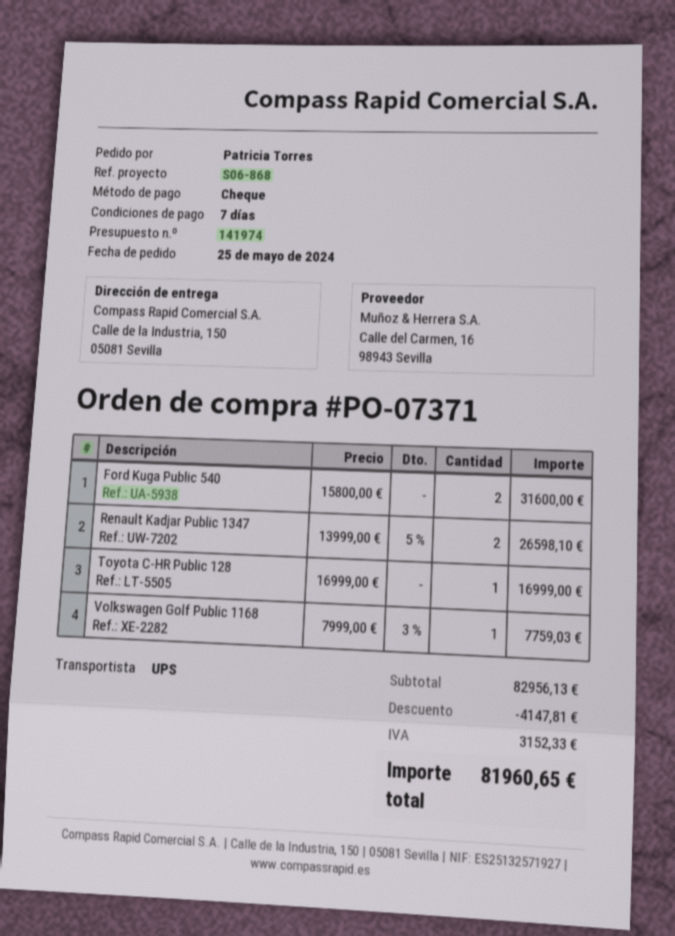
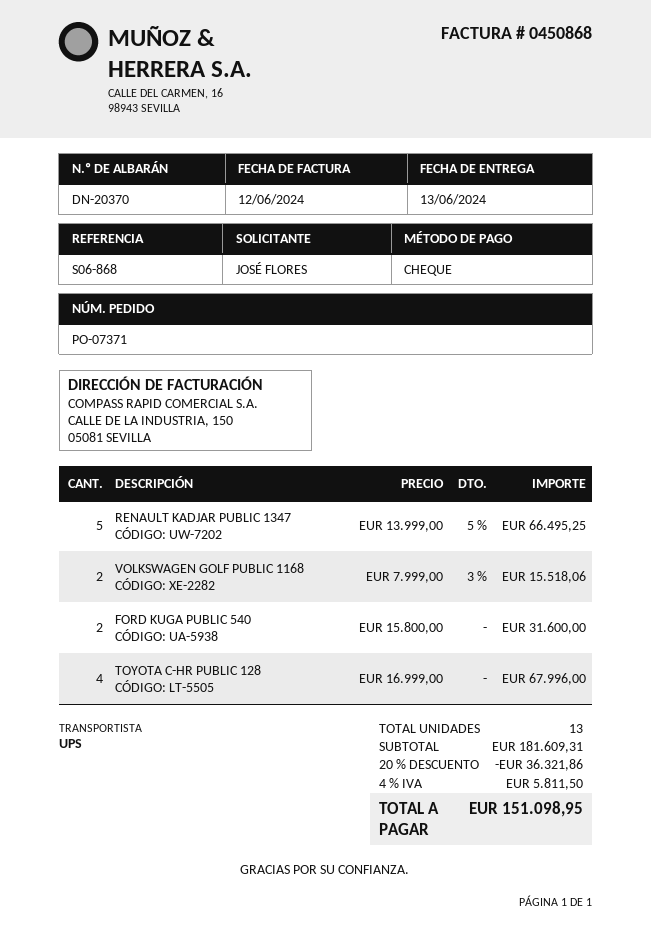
ordered by: Patricia Torres -> JOSÉ FLORES
Renault Kadjar Public 1347: 2 x 13999.00 - 5% = 26598.10 -> 5 x 13999.00 - 5% = 66495.25
Toyota C-HR Public 128: 1 x 16999.00 = 16999.00 -> 4 x 16999.00 = 67996.00
Volkswagen Golf Public 1168: 1 x 7999.00 - 3% = 7759.03 -> 2 x 7999.00 - 3% = 15518.06
subtotal: 82956.13 -> 181609.31
discount: 4147.81 -> 36321.86
tax: 3152.33 -> 5811.50
total: 81960.65 -> 151098.95

